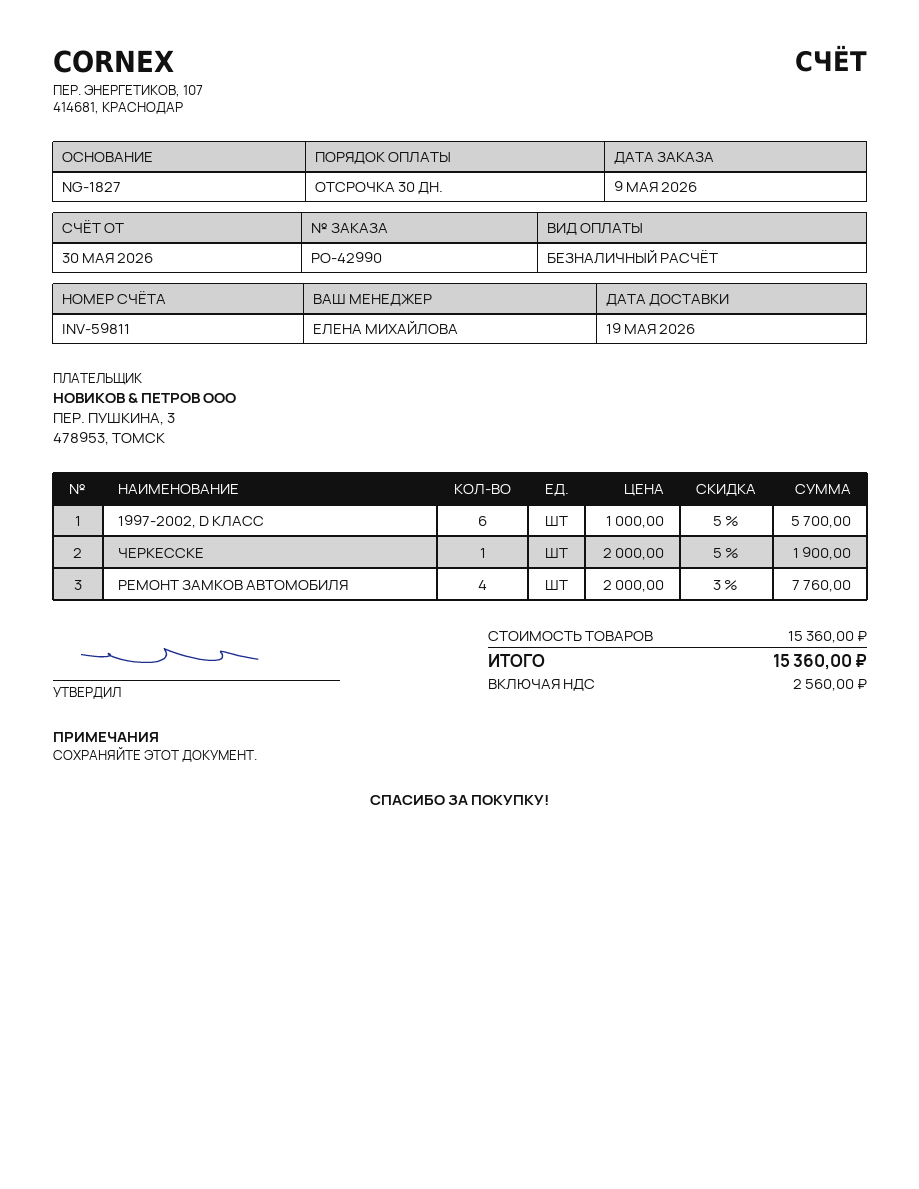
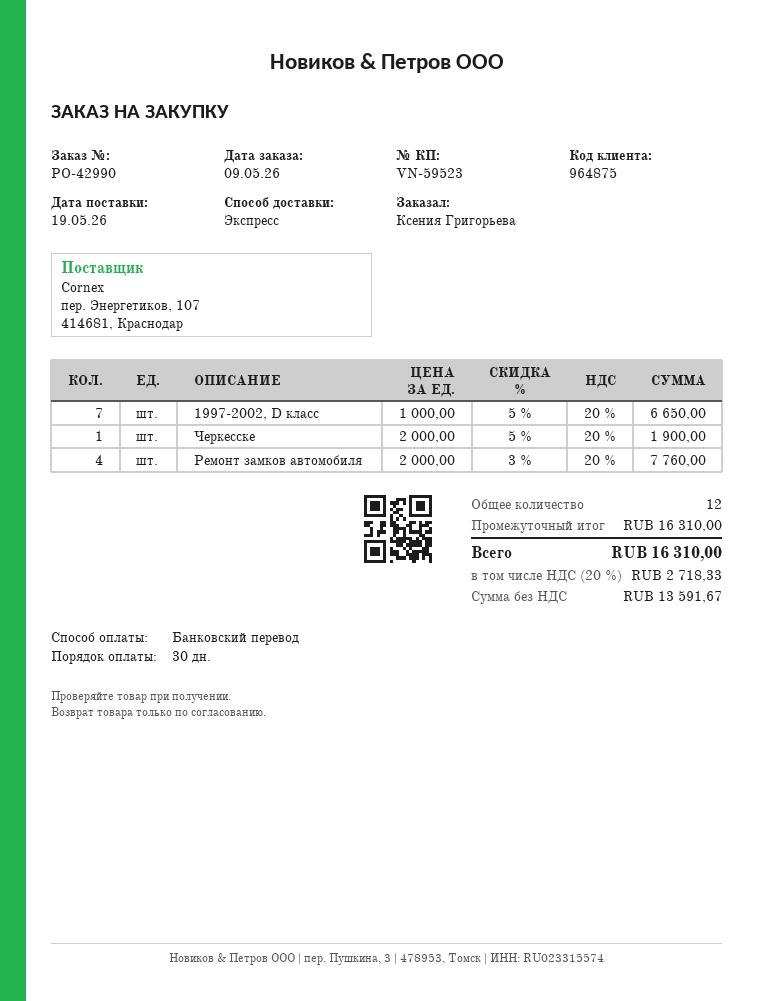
1997-2002, D КЛАСС: 6 x 1000.00 - 5% = 5700.00 -> 7 x 1000.00 - 5% = 6650.00
subtotal: 15360.00 -> 16310.00
tax: 2560.00 -> 2718.33
total: 15360.00 -> 16310.00

